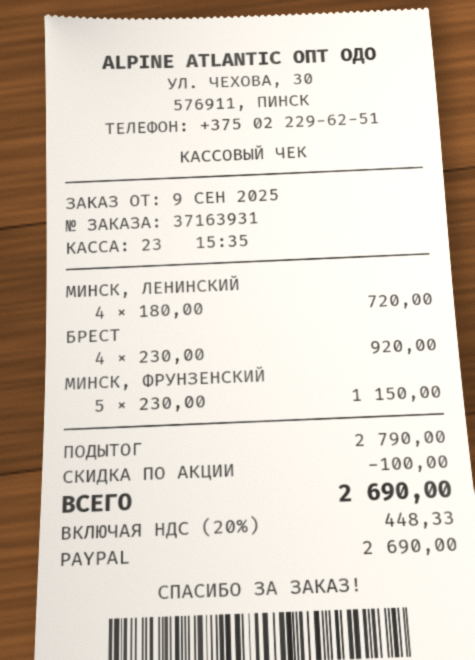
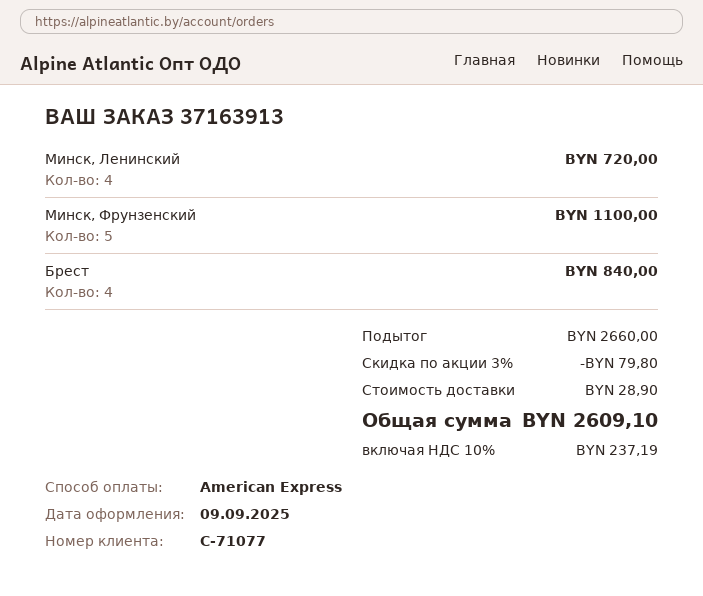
order number: 37163931 -> 37163913
payment method: PayPal -> American Express
БРЕСТ: 4 for 920.00 -> 4 for 840.00
МИНСК, ФРУНЗЕНСКИЙ: 5 for 1150.00 -> 5 for 1100.00
subtotal: 2790.00 -> 2660.00
discount: 100.00 -> 79.80
shipping: none -> 28.90
tax: 20% = 448.33 -> 10% = 237.19
total: 2690.00 -> 2609.10

